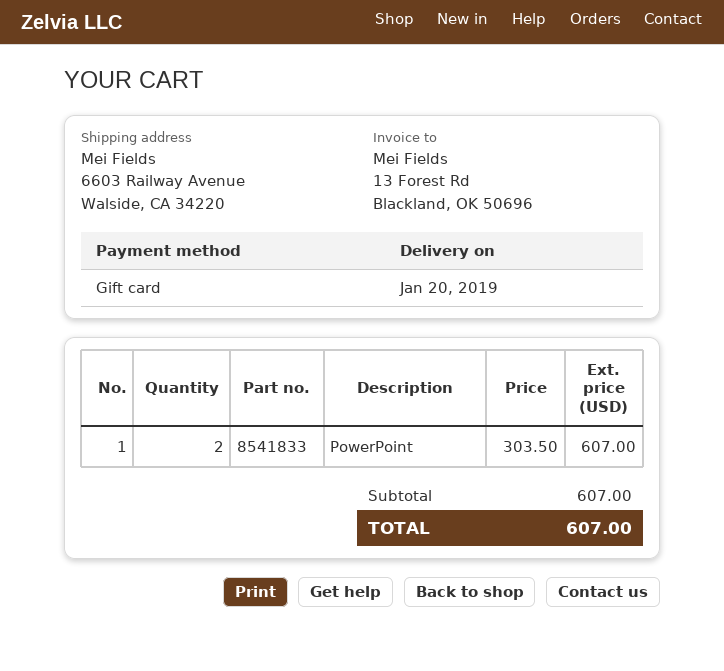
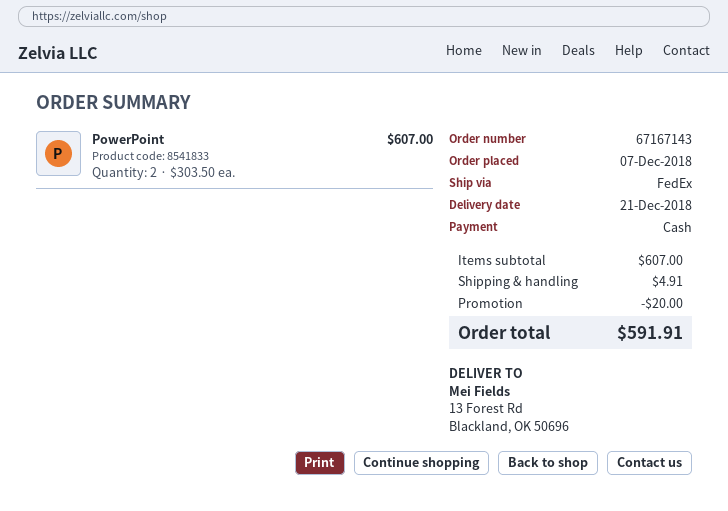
delivery date: 2019-01-20 -> 2018-12-21
payment method: gift card -> cash
ship to: 6603 Railway Avenue, Walside, CA 34220 -> 13 Forest Rd, Blackland, OK 50696
discount: none -> 20.00
shipping: none -> 4.91
total: 607.00 -> 591.91

